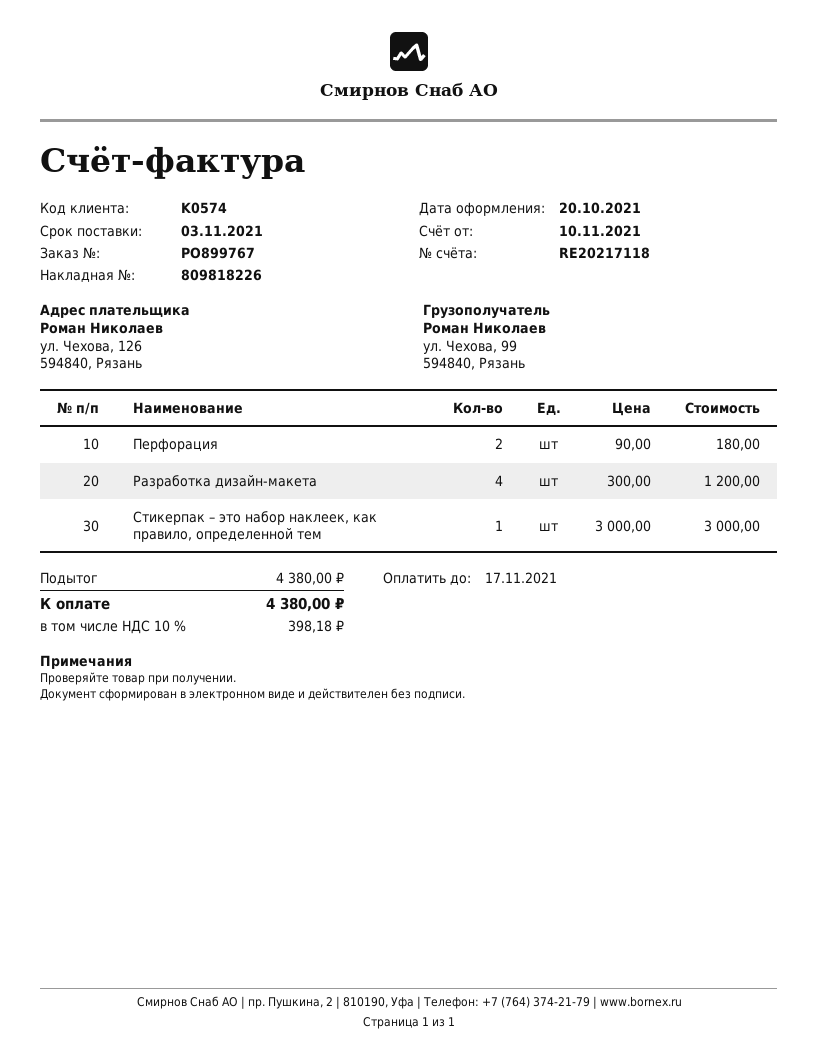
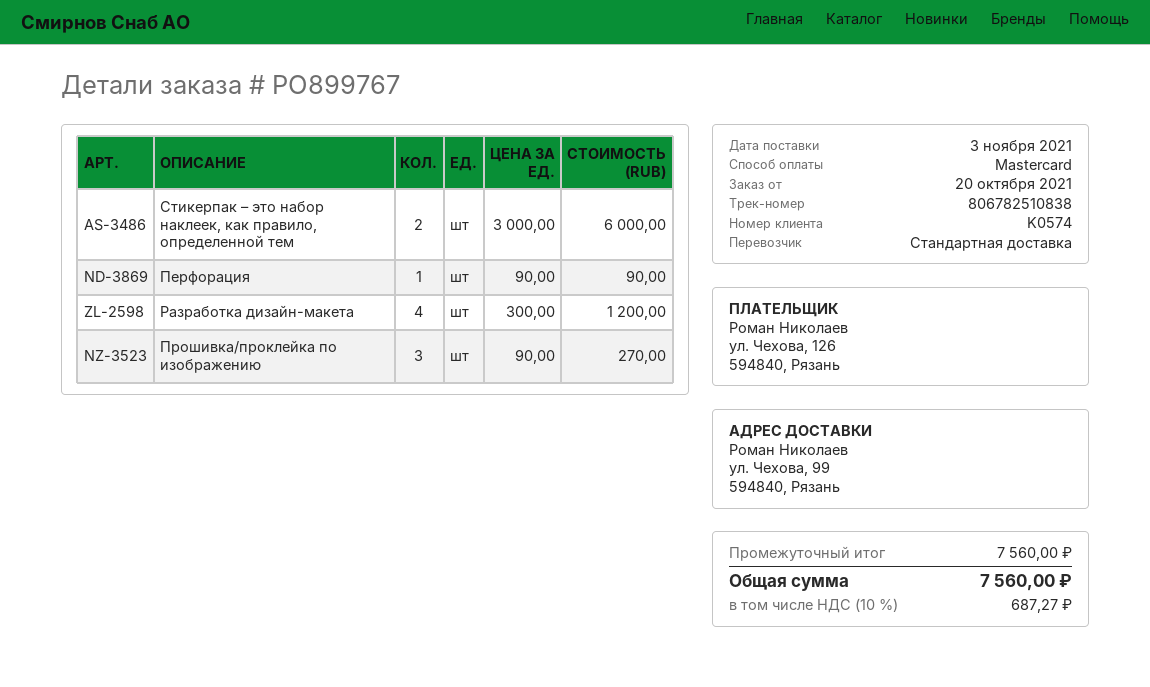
Перфорация: 2 x 90.00 = 180.00 -> 1 x 90.00 = 90.00
Стикерпак – это набор наклеек, как правило, определенной тем: 1 x 3000.00 = 3000.00 -> 2 x 3000.00 = 6000.00
Прошивка/проклейка по изображению: none -> 3 x 90.00 = 270.00
subtotal: 4380.00 -> 7560.00
tax: 10% = 398.18 -> 10% = 687.27
total: 4380.00 -> 7560.00

